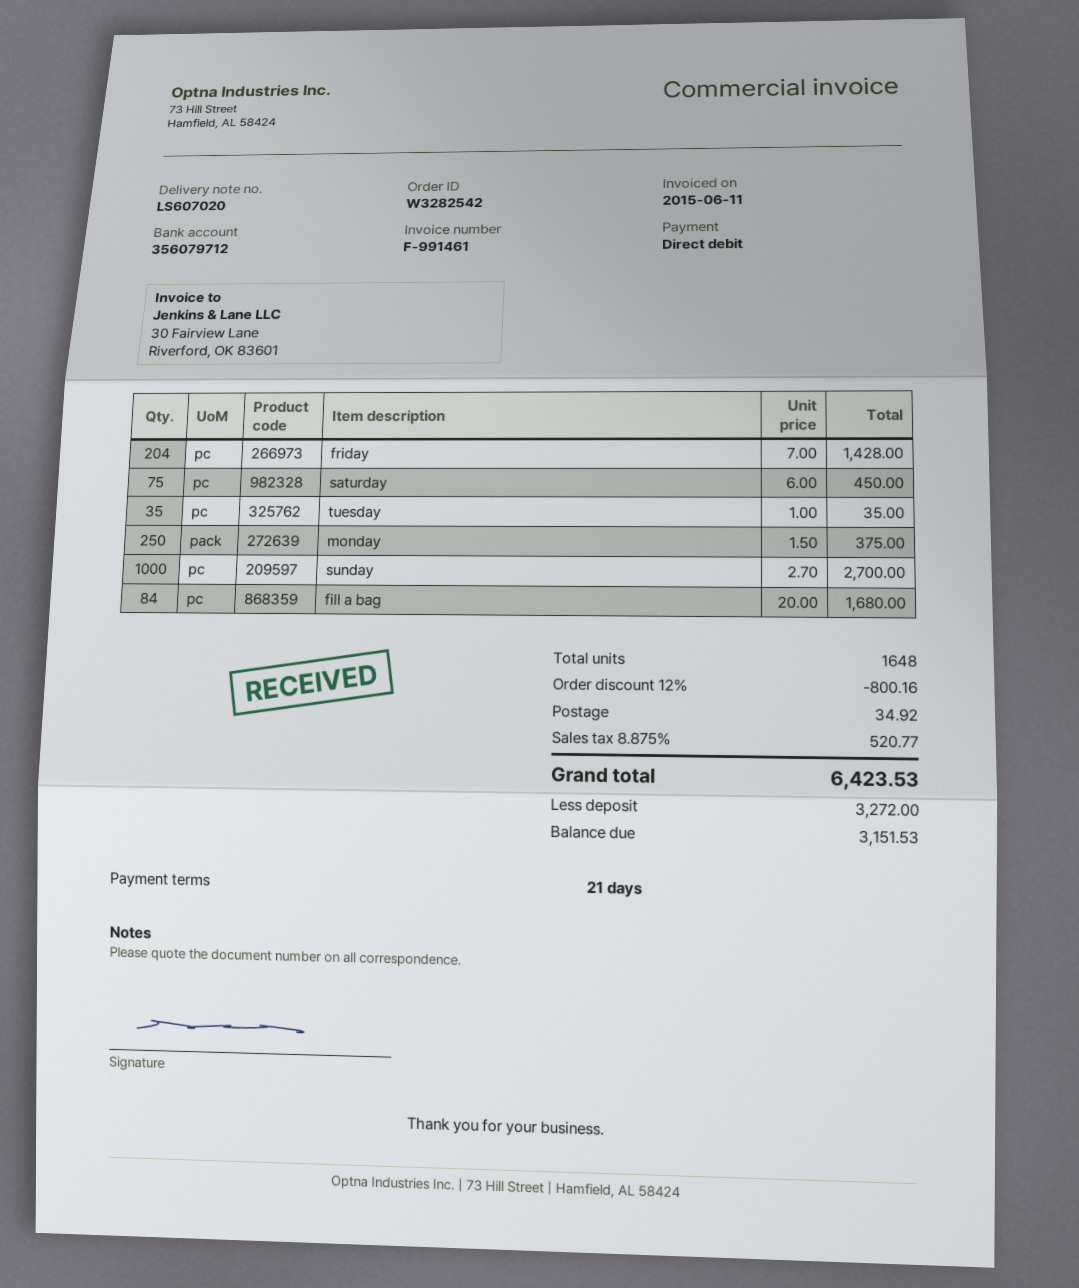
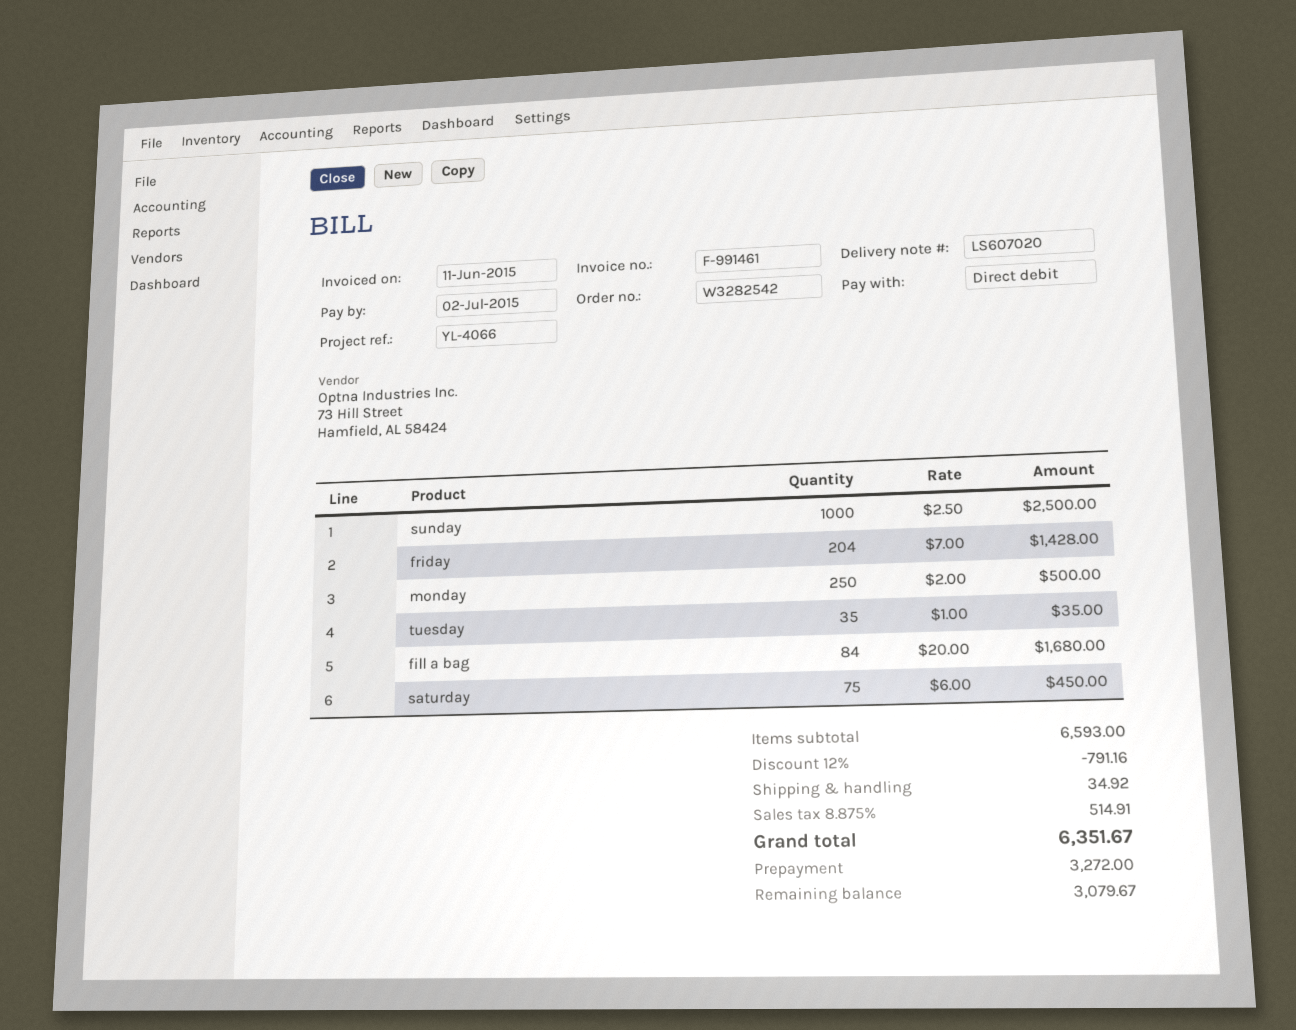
monday: 250 x 1.50 = 375.00 -> 250 x 2.00 = 500.00
sunday: 1000 x 2.70 = 2700.00 -> 1000 x 2.50 = 2500.00
discount: 12% = 800.16 -> 12% = 791.16
tax: 8.875% = 520.77 -> 8.875% = 514.91
total: 6423.53 -> 6351.67
balance: 3151.53 -> 3079.67

